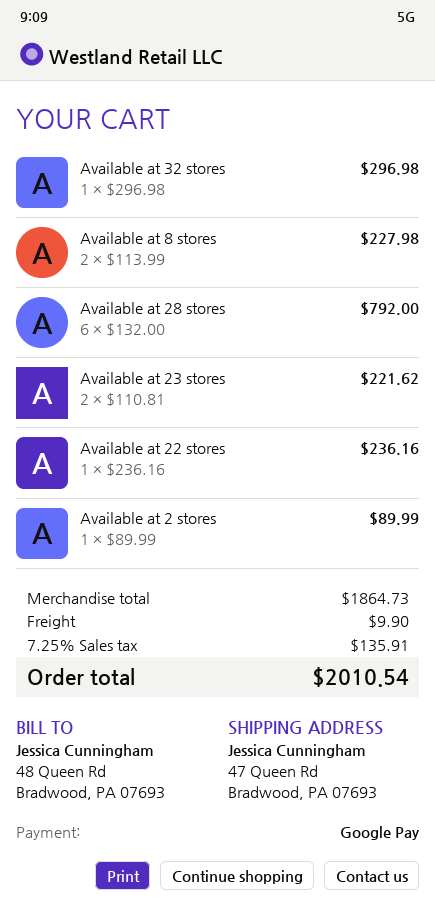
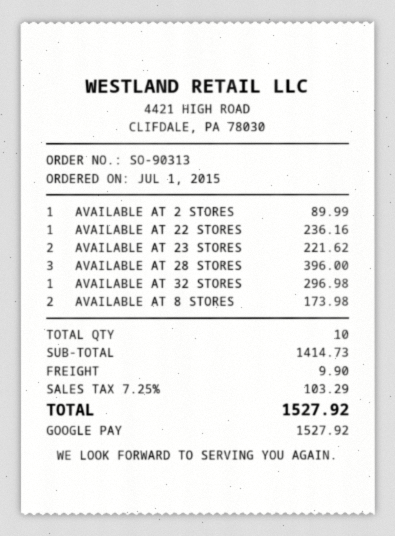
Available at 8 stores: 2 for 227.98 -> 2 for 173.98
Available at 28 stores: 6 for 792.00 -> 3 for 396.00
subtotal: 1864.73 -> 1414.73
tax: 7.25% = 135.91 -> 7.25% = 103.29
total: 2010.54 -> 1527.92

